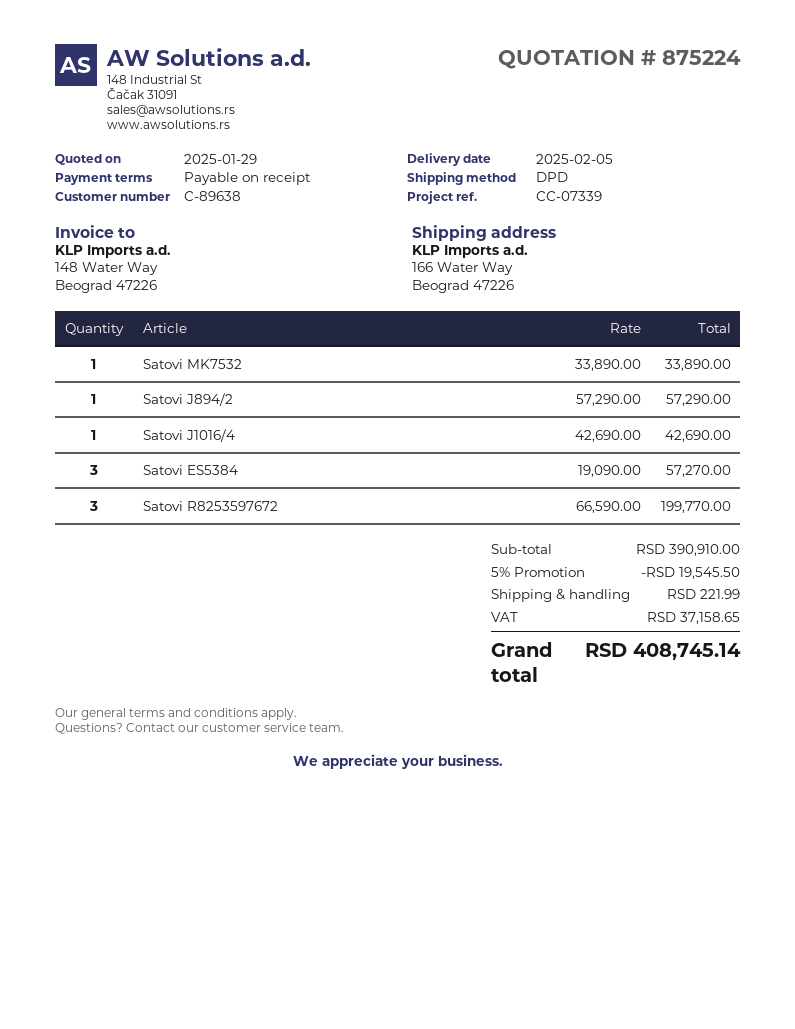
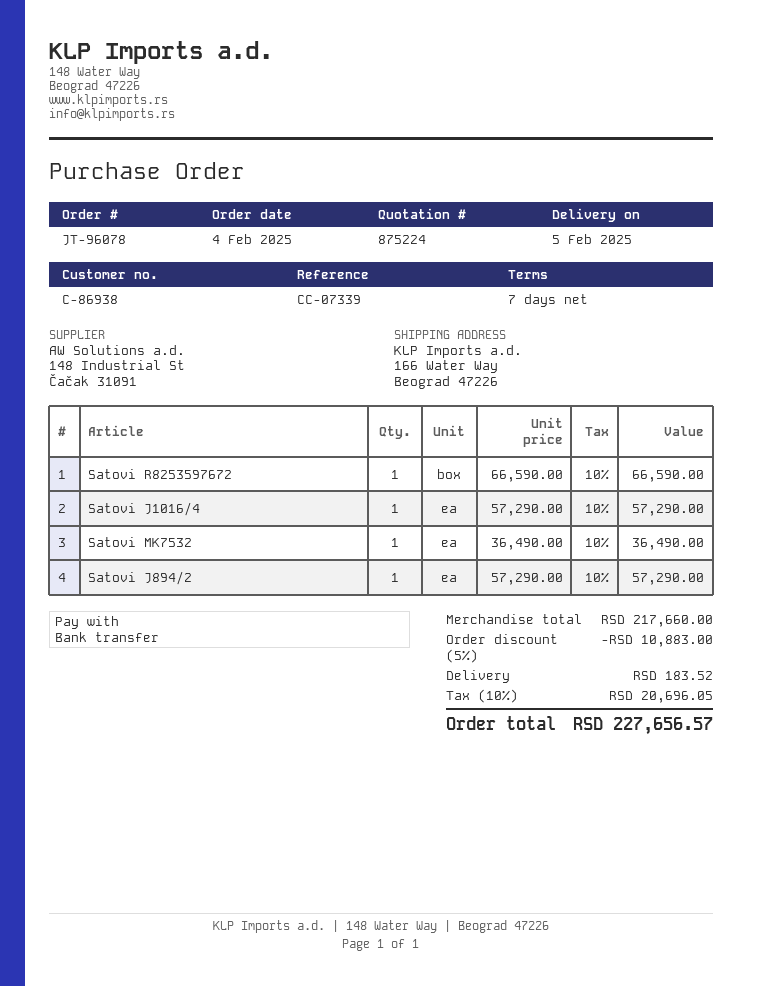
payment terms: on receipt -> 7 days
customer number: C-89638 -> C-86938
Satovi MK7532: 1 x 33890.00 = 33890.00 -> 1 x 36490.00 = 36490.00
Satovi J1016/4: 1 x 42690.00 = 42690.00 -> 1 x 57290.00 = 57290.00
Satovi ES5384: 3 x 19090.00 = 57270.00 -> none
Satovi R8253597672: 3 x 66590.00 = 199770.00 -> 1 x 66590.00 = 66590.00
subtotal: 390910.00 -> 217660.00
discount: 5% = 19545.50 -> 5% = 10883.00
shipping: 221.99 -> 183.52
tax: 37158.65 -> 20696.05
total: 408745.14 -> 227656.57

